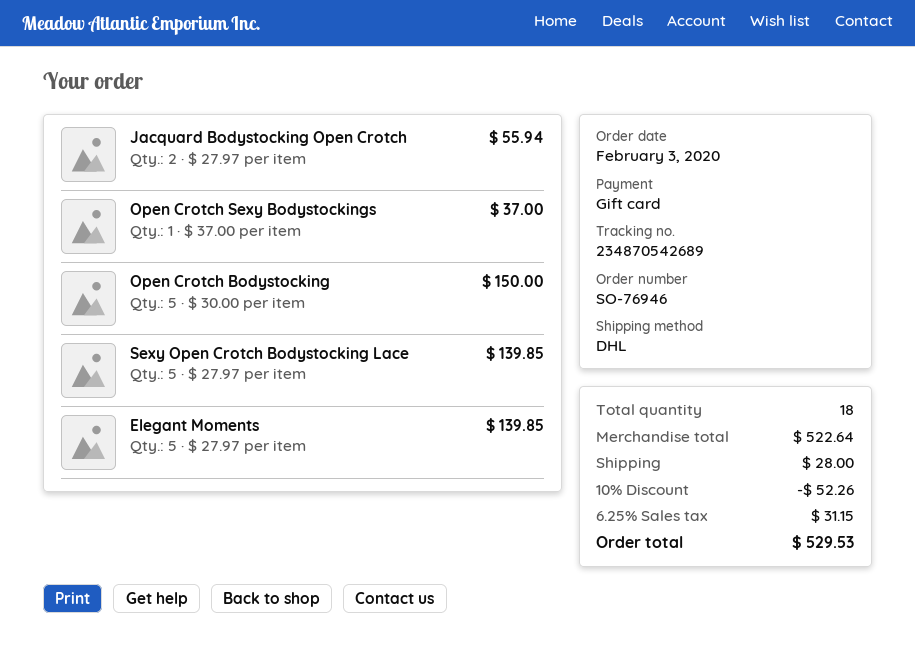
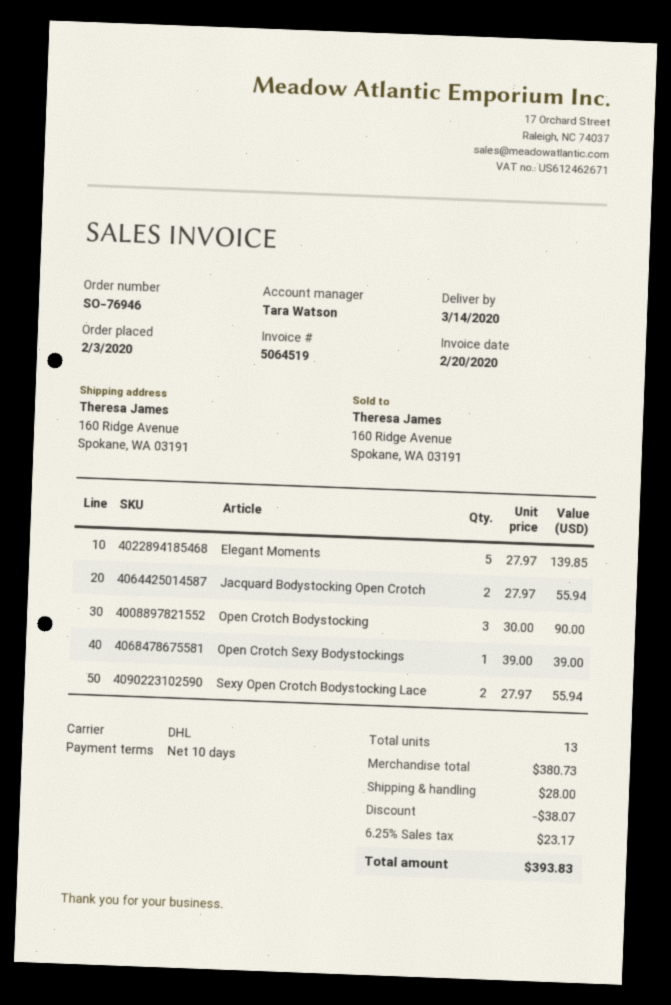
Open Crotch Sexy Bodystockings: 1 x 37.00 = 37.00 -> 1 x 39.00 = 39.00
Open Crotch Bodystocking: 5 x 30.00 = 150.00 -> 3 x 30.00 = 90.00
Sexy Open Crotch Bodystocking Lace: 5 x 27.97 = 139.85 -> 2 x 27.97 = 55.94
total quantity: 18 -> 13
subtotal: 522.64 -> 380.73
discount: 52.26 -> 38.07
tax: 6.25% = 31.15 -> 6.25% = 23.17
total: 529.53 -> 393.83

